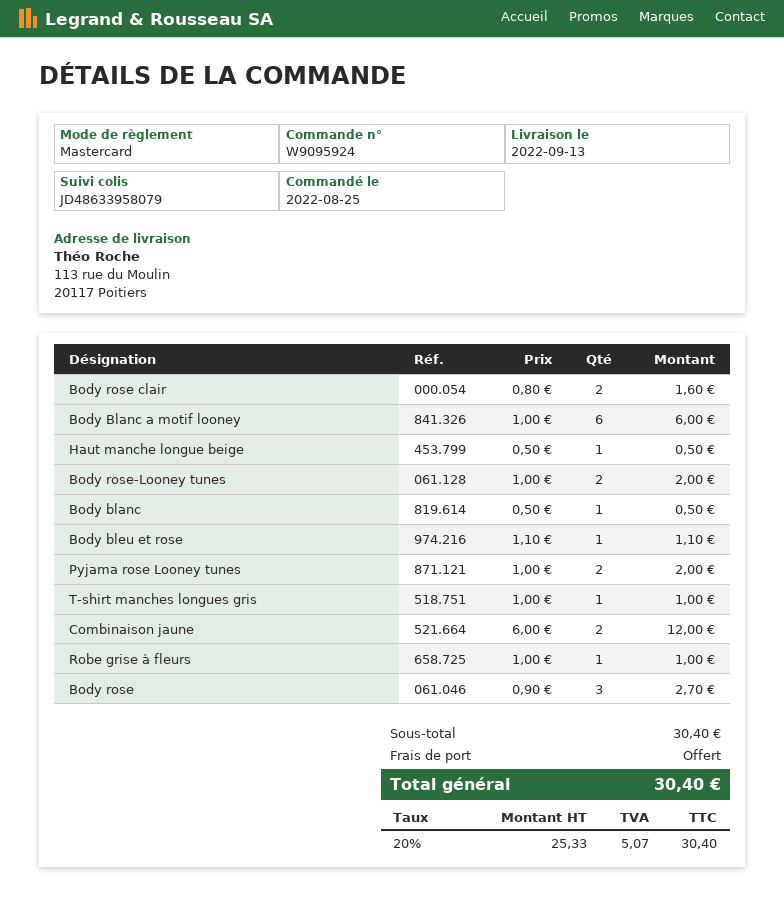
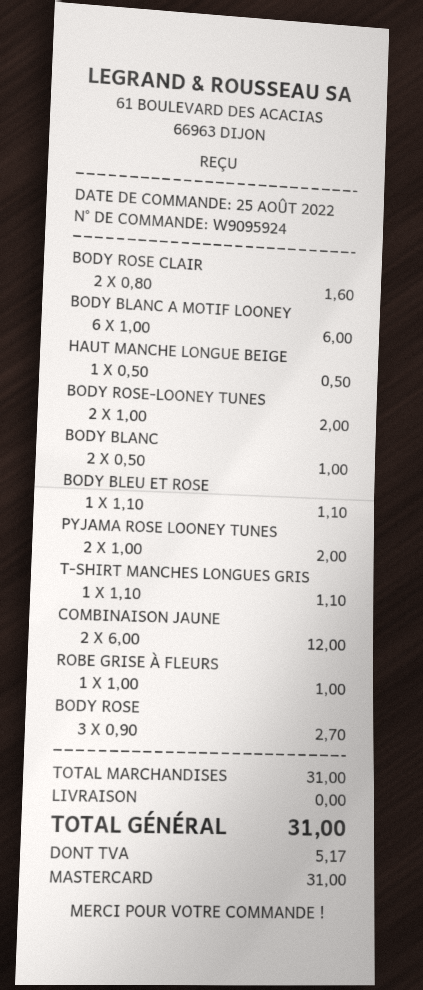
Body blanc: 1 x 0.50 = 0.50 -> 2 x 0.50 = 1.00
T-shirt manches longues gris: 1 x 1.00 = 1.00 -> 1 x 1.10 = 1.10
subtotal: 30.40 -> 31.00
tax: 5.07 -> 5.17
total: 30.40 -> 31.00

